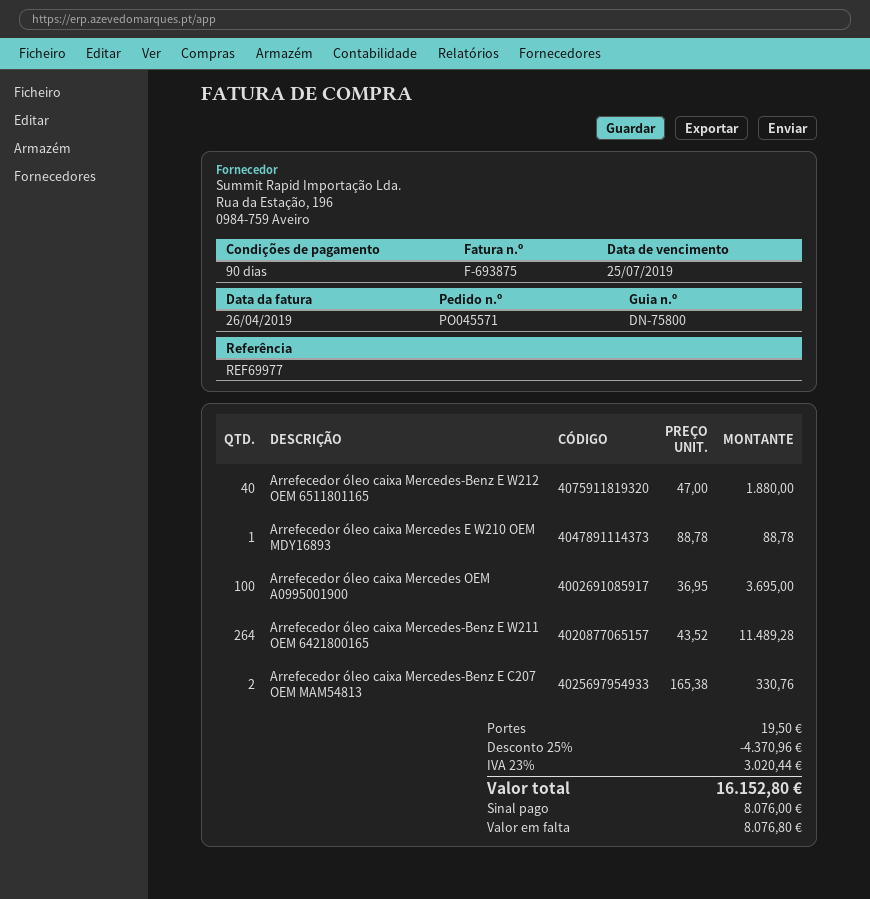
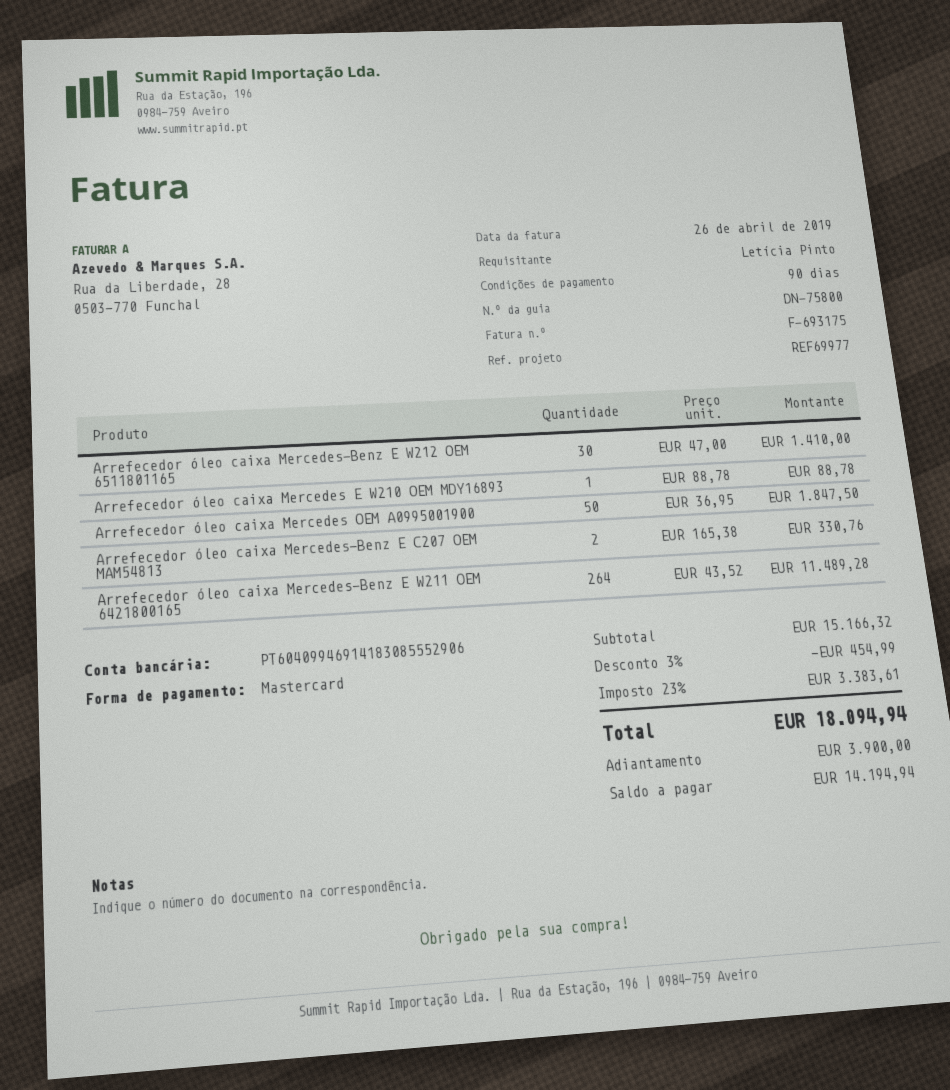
invoice number: F-693875 -> F-693175
Arrefecedor óleo caixa Mercedes-Benz E W212 OEM 6511801165: 40 x 47.00 = 1880.00 -> 30 x 47.00 = 1410.00
Arrefecedor óleo caixa Mercedes OEM A0995001900: 100 x 36.95 = 3695.00 -> 50 x 36.95 = 1847.50
discount: 25% = 4370.96 -> 3% = 454.99
shipping: 19.50 -> none
tax: 23% = 3020.44 -> 23% = 3383.61
total: 16152.80 -> 18094.94
deposit: 8076.00 -> 3900.00
balance: 8076.80 -> 14194.94

